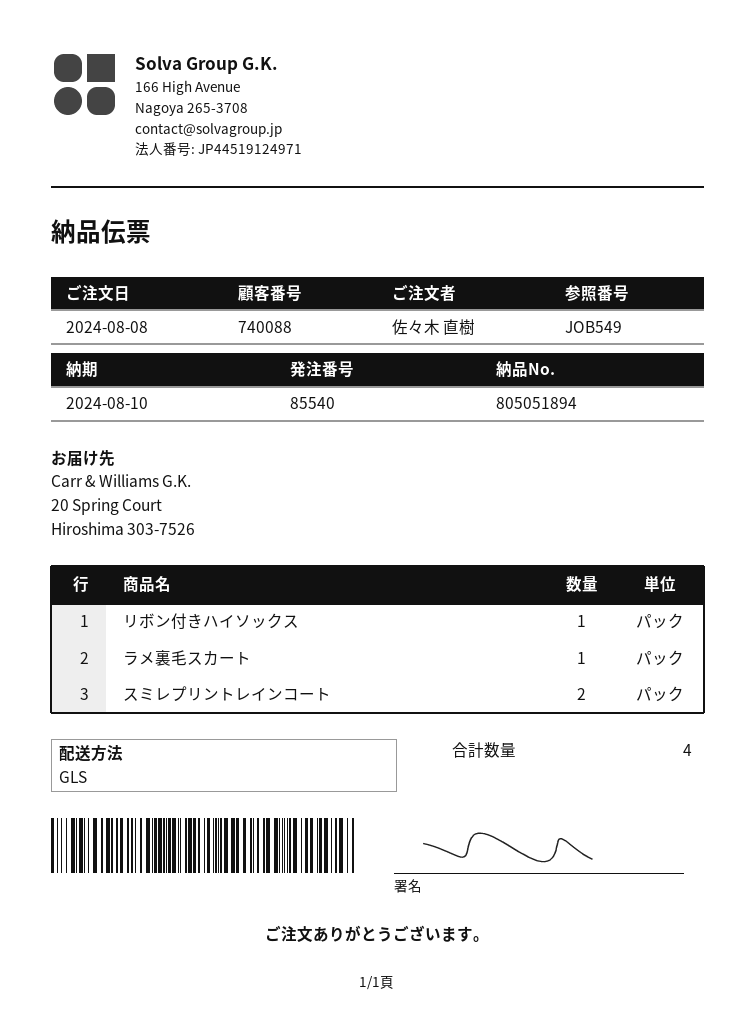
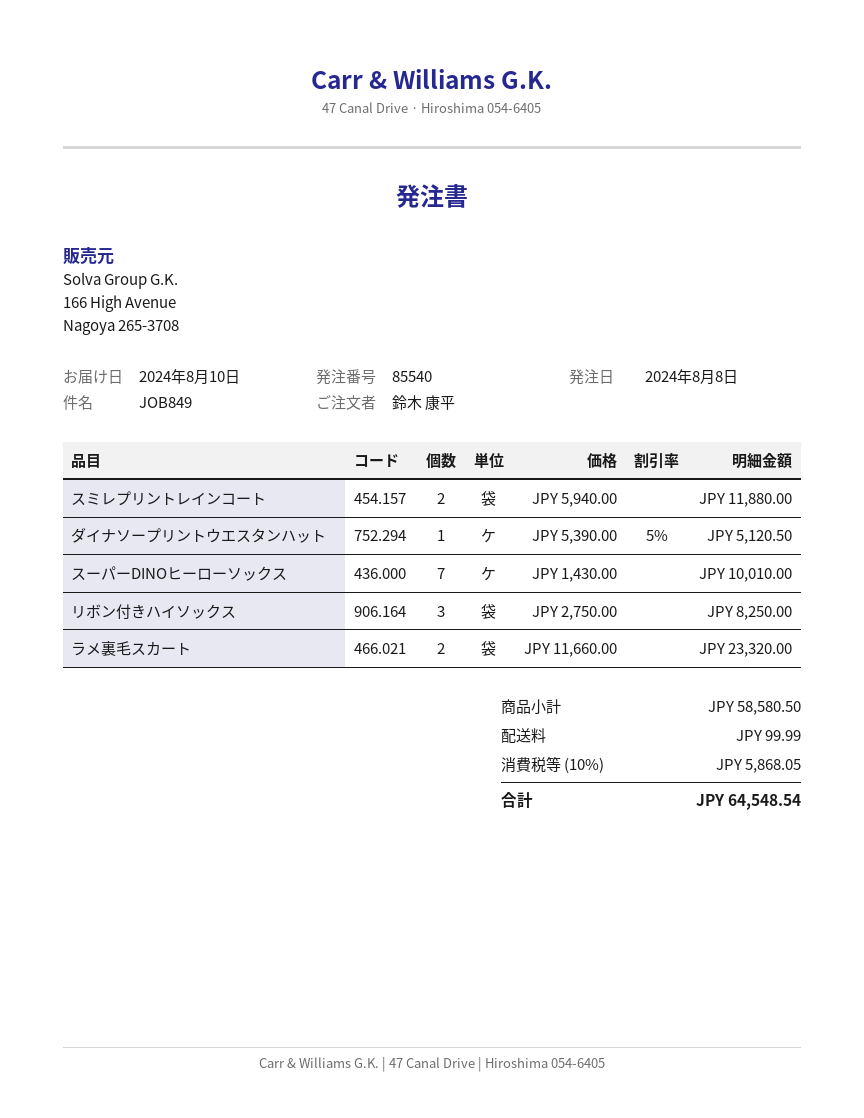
reference: JOB549 -> JOB849
ordered by: 佐々木 直樹 -> 鈴木 康平
リボン付きハイソックス: 1 -> 3
ラメ裏毛スカート: 1 -> 2
ダイナソープリントウエスタンハット: none -> 1
スーパーDINOヒーローソックス: none -> 7

